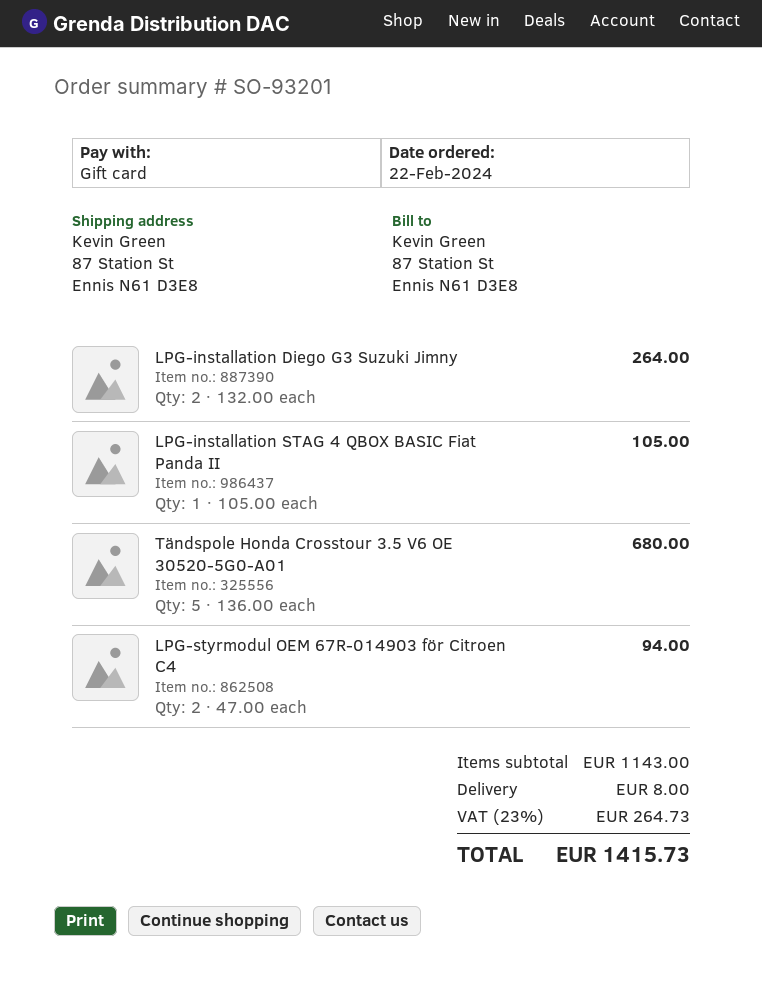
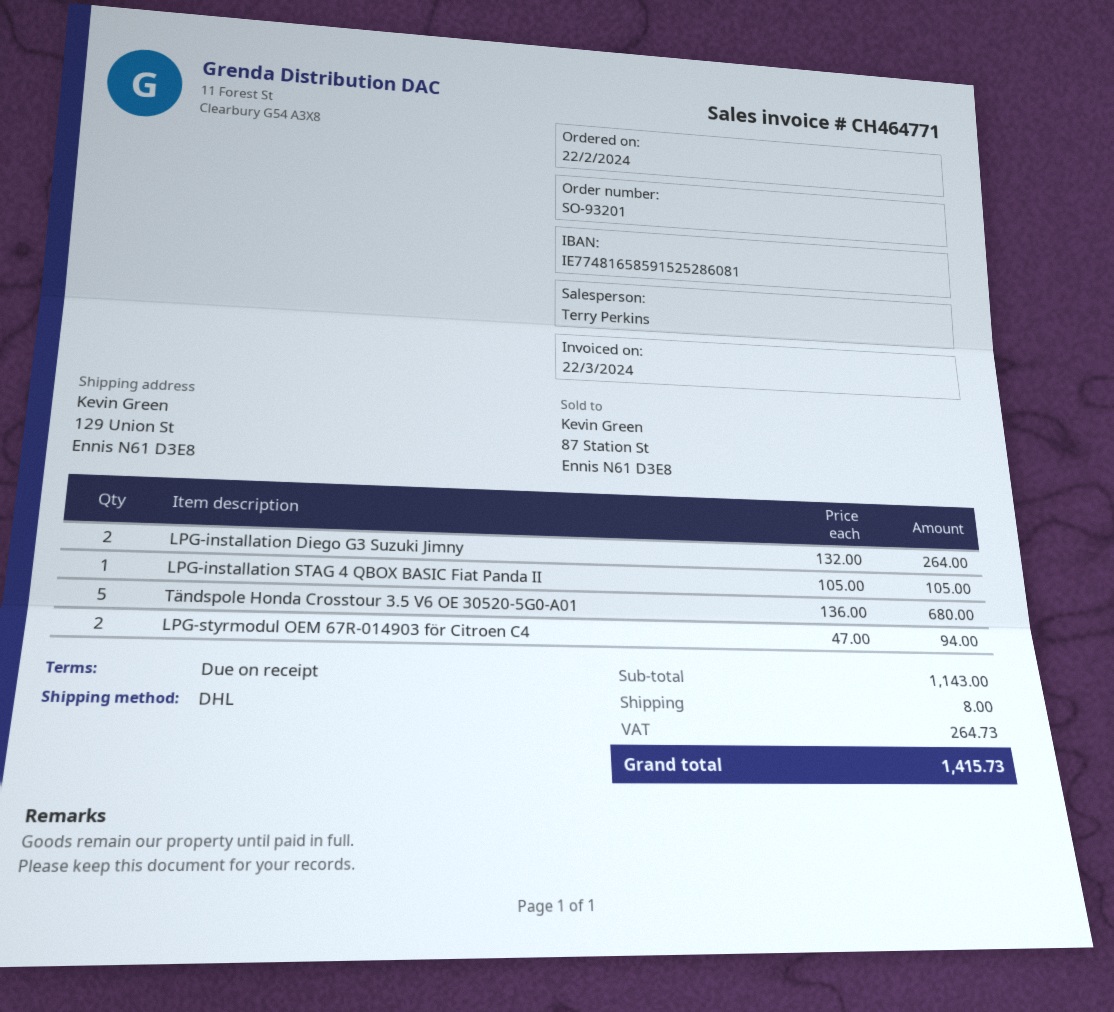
ship to: 87 Station St, Ennis N61 D3E8 -> 129 Union St, Ennis N61 D3E8

